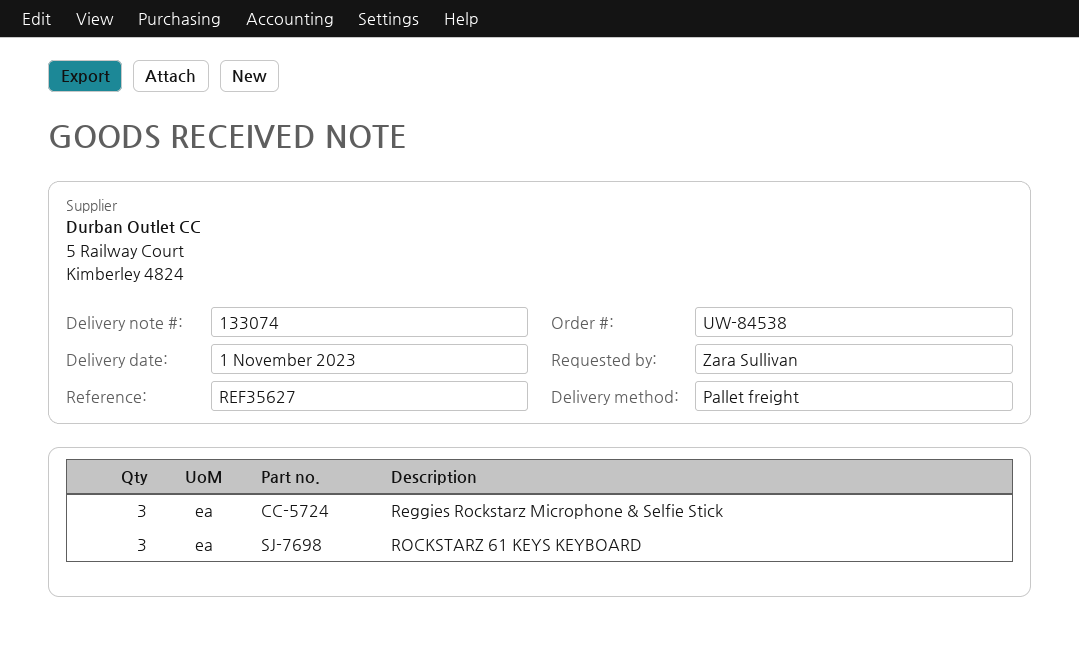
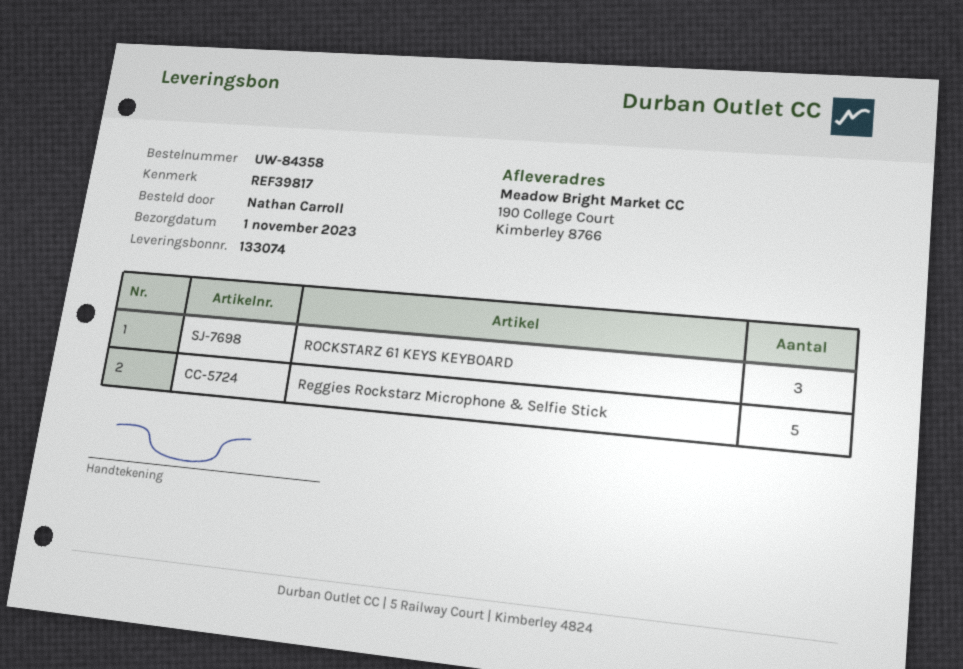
order number: UW-84538 -> UW-84358
reference: REF35627 -> REF39817
ordered by: Zara Sullivan -> Nathan Carroll
Reggies Rockstarz Microphone & Selfie Stick: 3 -> 5

